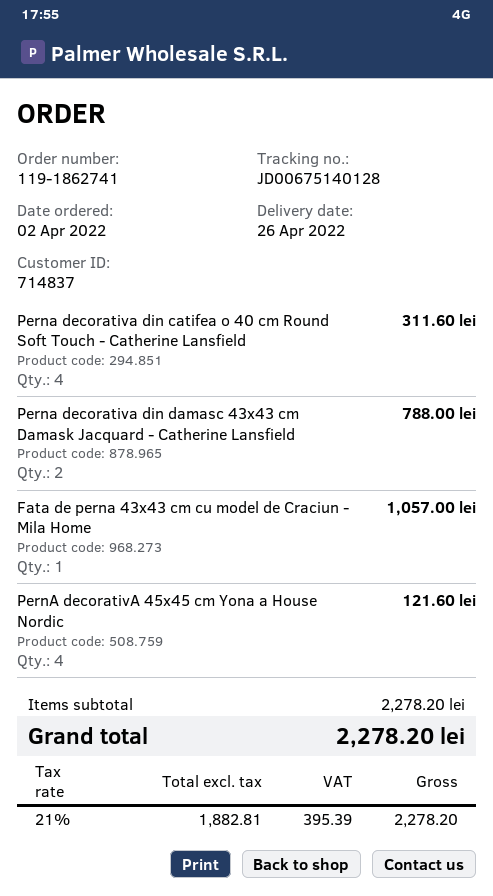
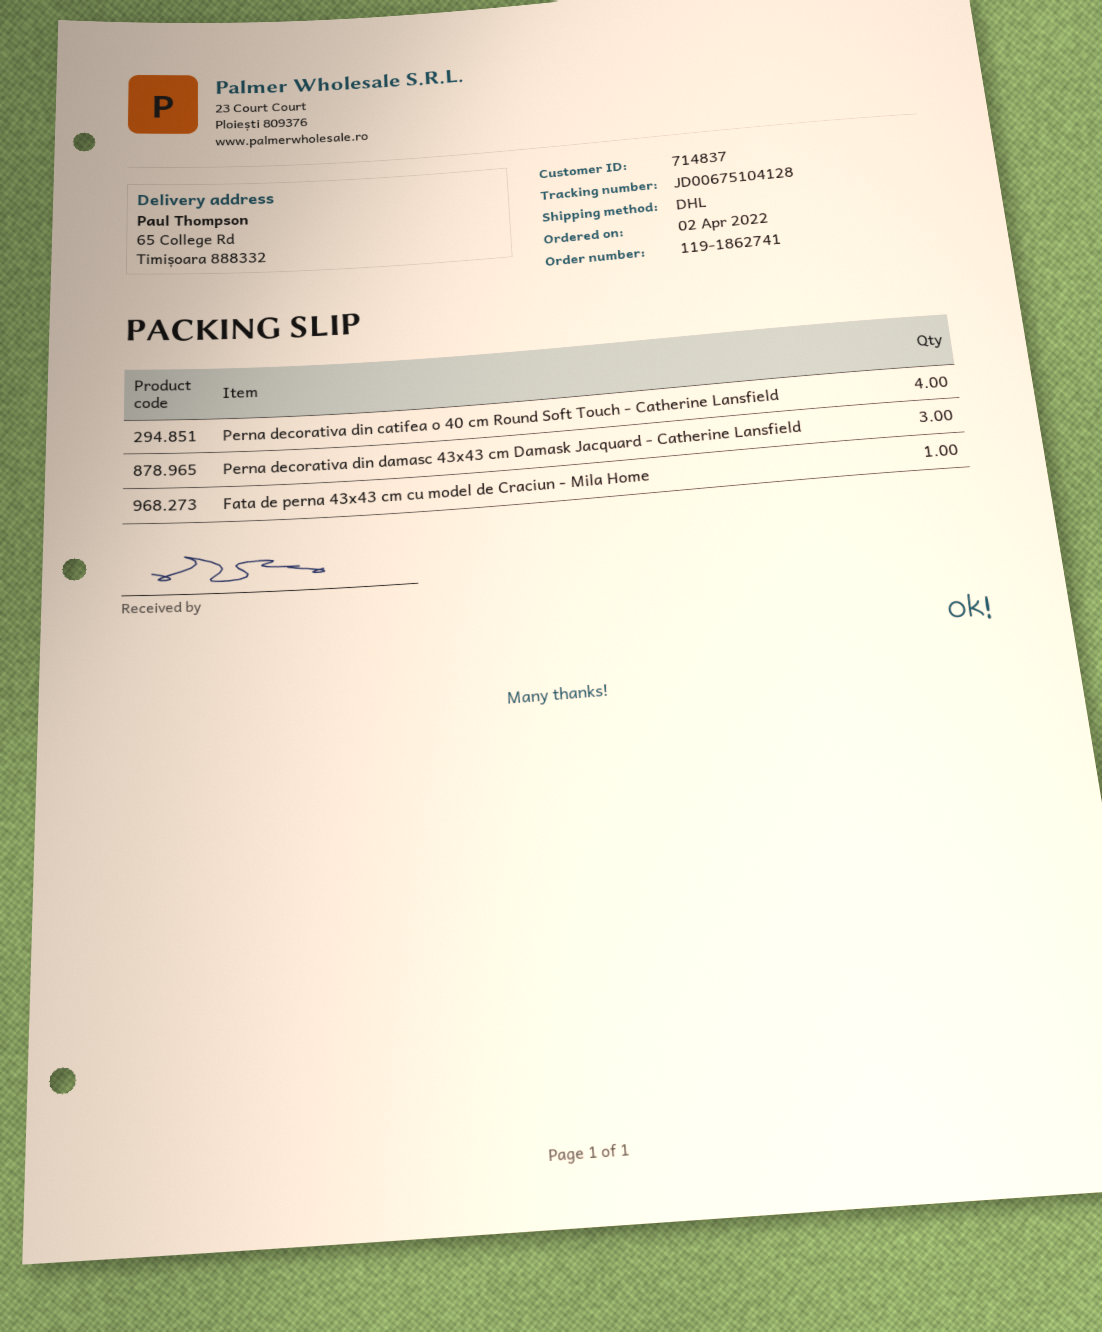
tracking number: JD00675140128 -> JD00675104128
Perna decorativa din damasc 43x43 cm Damask Jacquard - Catherine Lansfield: 2 -> 3
PernA decorativA 45x45 cm Yona a House Nordic: 4 -> none

